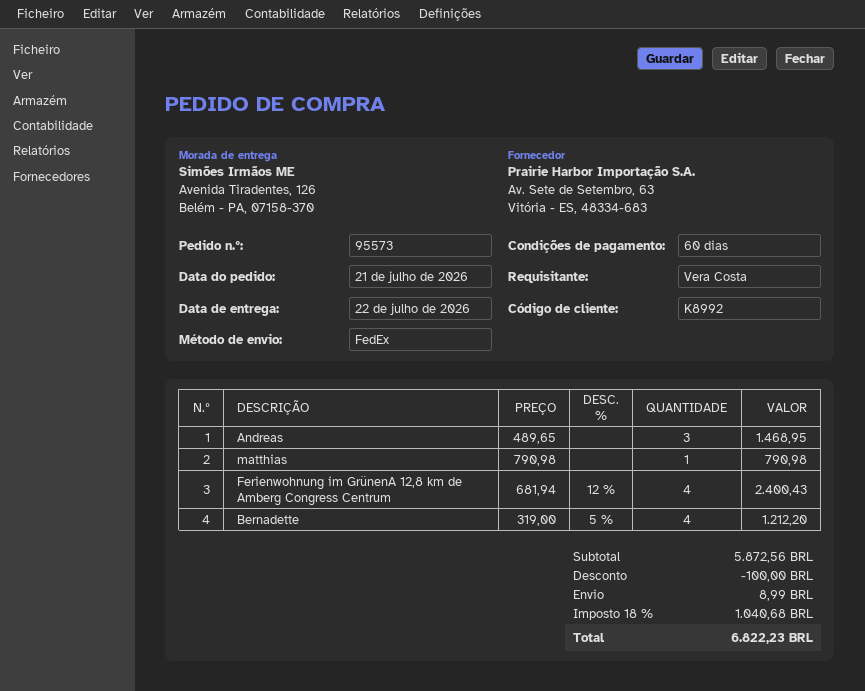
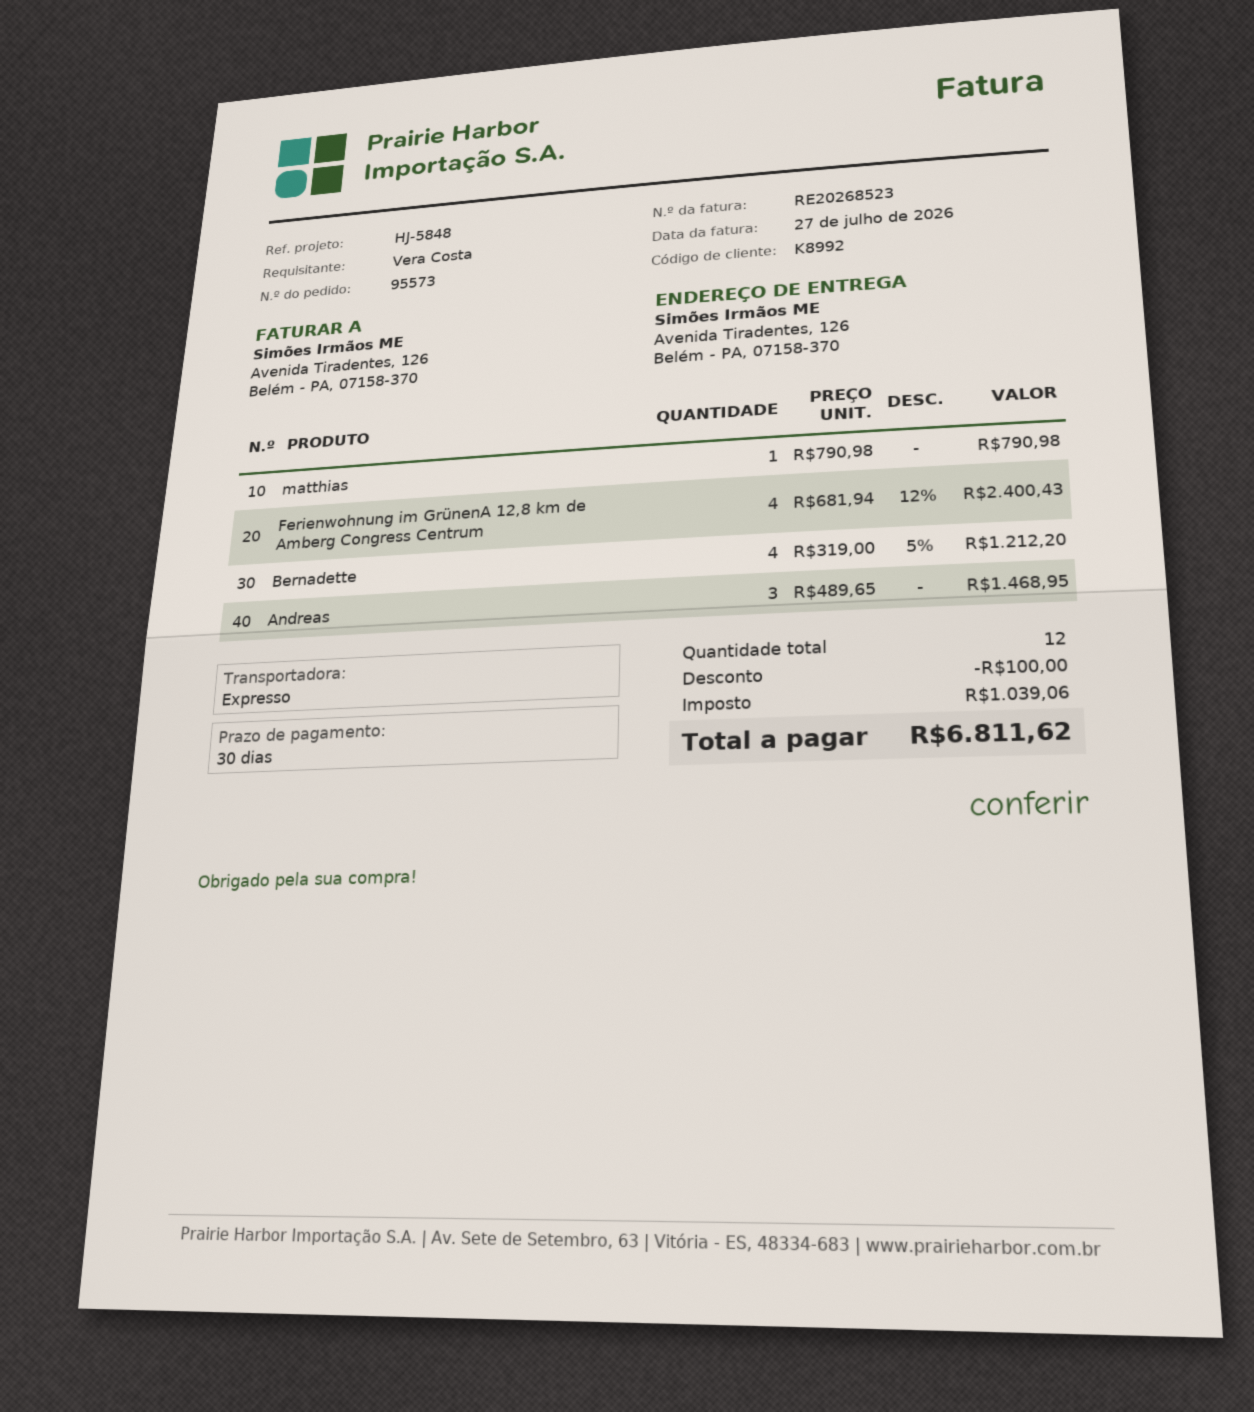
payment terms: 60 days -> 30 days
shipping method: FedEx -> express
shipping: 8.99 -> none
tax: 1040.68 -> 1039.06
total: 6822.23 -> 6811.62

